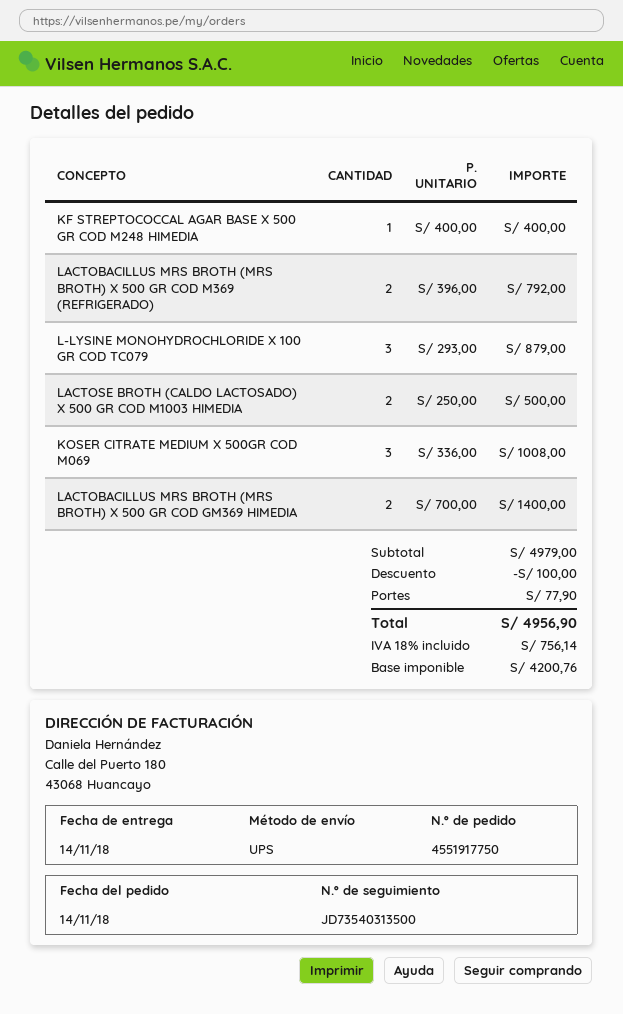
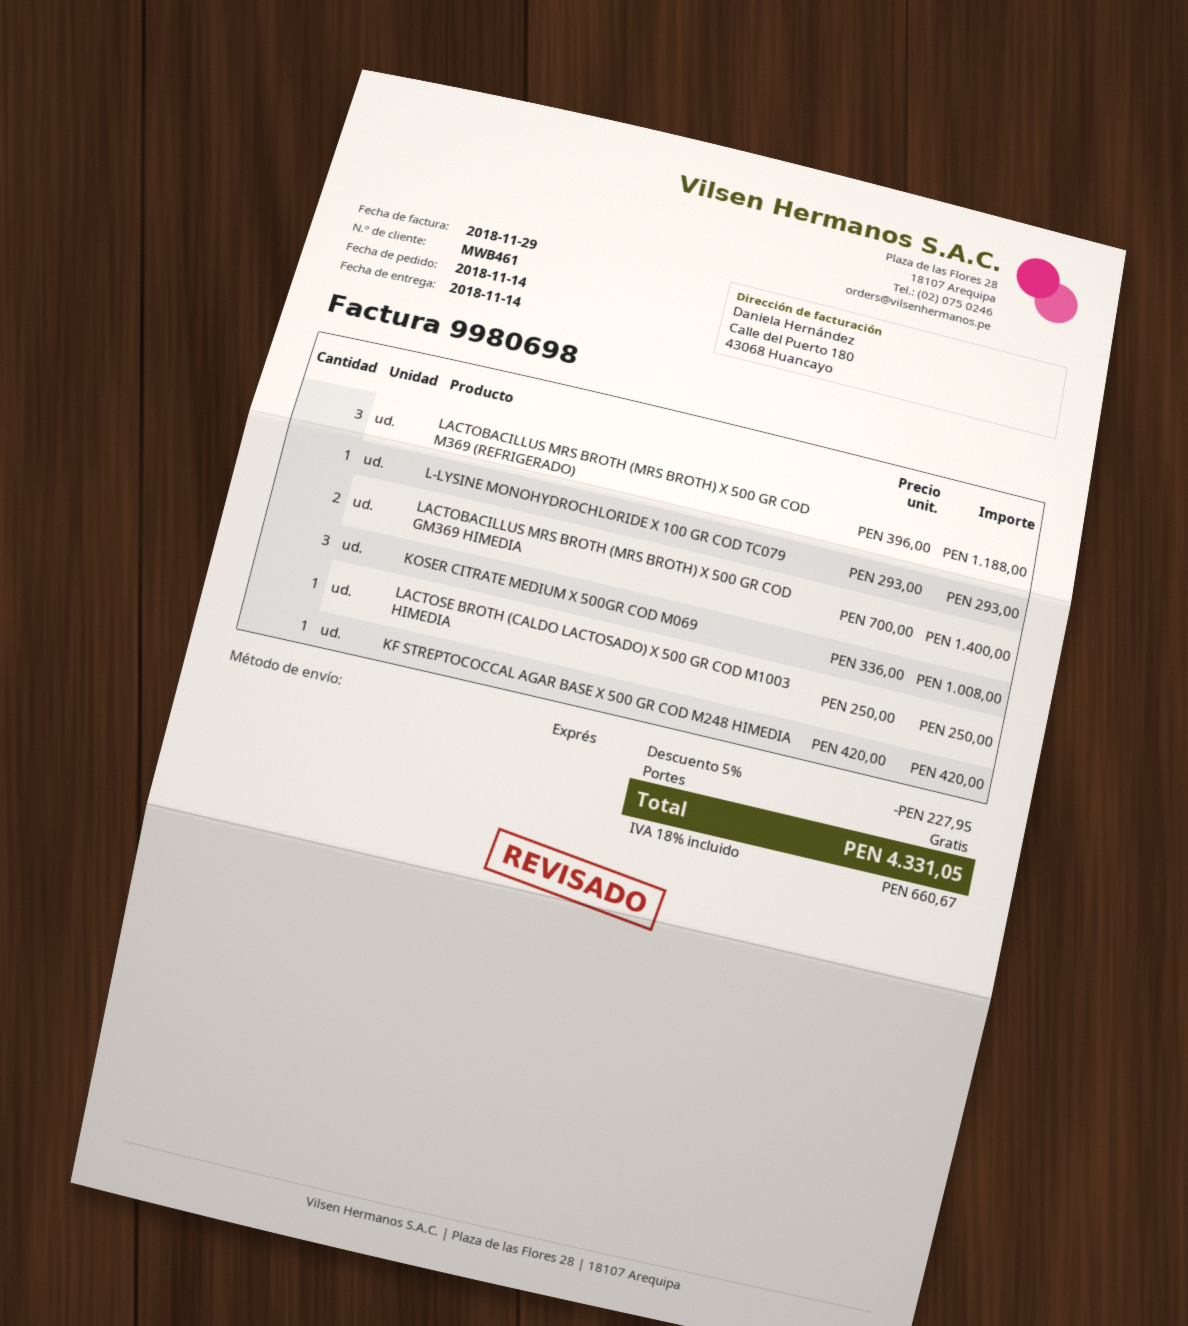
shipping method: UPS -> express
KF STREPTOCOCCAL AGAR BASE X 500 GR COD M248 HIMEDIA: 1 x 400.00 = 400.00 -> 1 x 420.00 = 420.00
LACTOBACILLUS MRS BROTH (MRS BROTH) X 500 GR COD M369 (REFRIGERADO): 2 x 396.00 = 792.00 -> 3 x 396.00 = 1188.00
L-LYSINE MONOHYDROCHLORIDE X 100 GR COD TC079: 3 x 293.00 = 879.00 -> 1 x 293.00 = 293.00
LACTOSE BROTH (CALDO LACTOSADO) X 500 GR COD M1003 HIMEDIA: 2 x 250.00 = 500.00 -> 1 x 250.00 = 250.00
discount: 100.00 -> 227.95
shipping: 77.90 -> 0.00
tax: 18% = 756.14 -> 18% = 660.67
total: 4956.90 -> 4331.05

